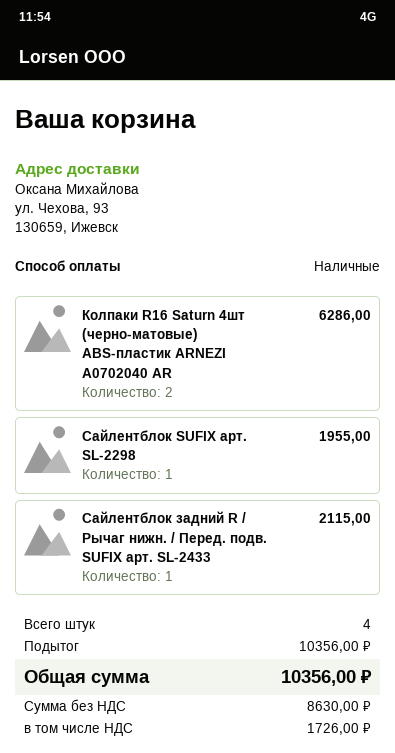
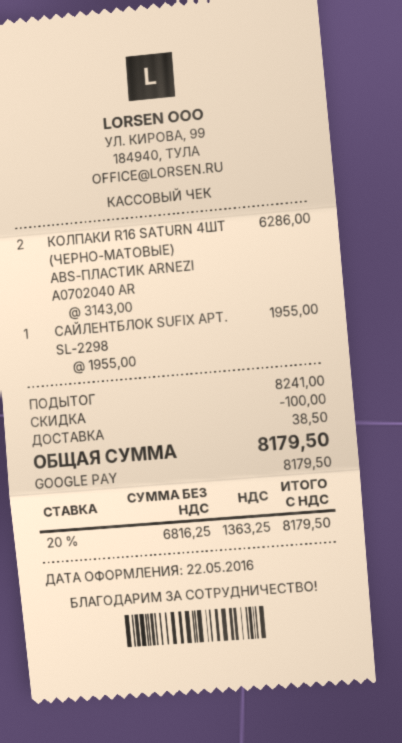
payment method: cash -> Google Pay
Сайлентблок задний R / Рычаг нижн. / Перед. подв. SUFIX арт. SL-2433: 1 for 2115.00 -> none
subtotal: 10356.00 -> 8241.00
discount: none -> 100.00
shipping: none -> 38.50
net: 8630.00 -> 6816.25
tax: 1726.00 -> 1363.25
total: 10356.00 -> 8179.50

